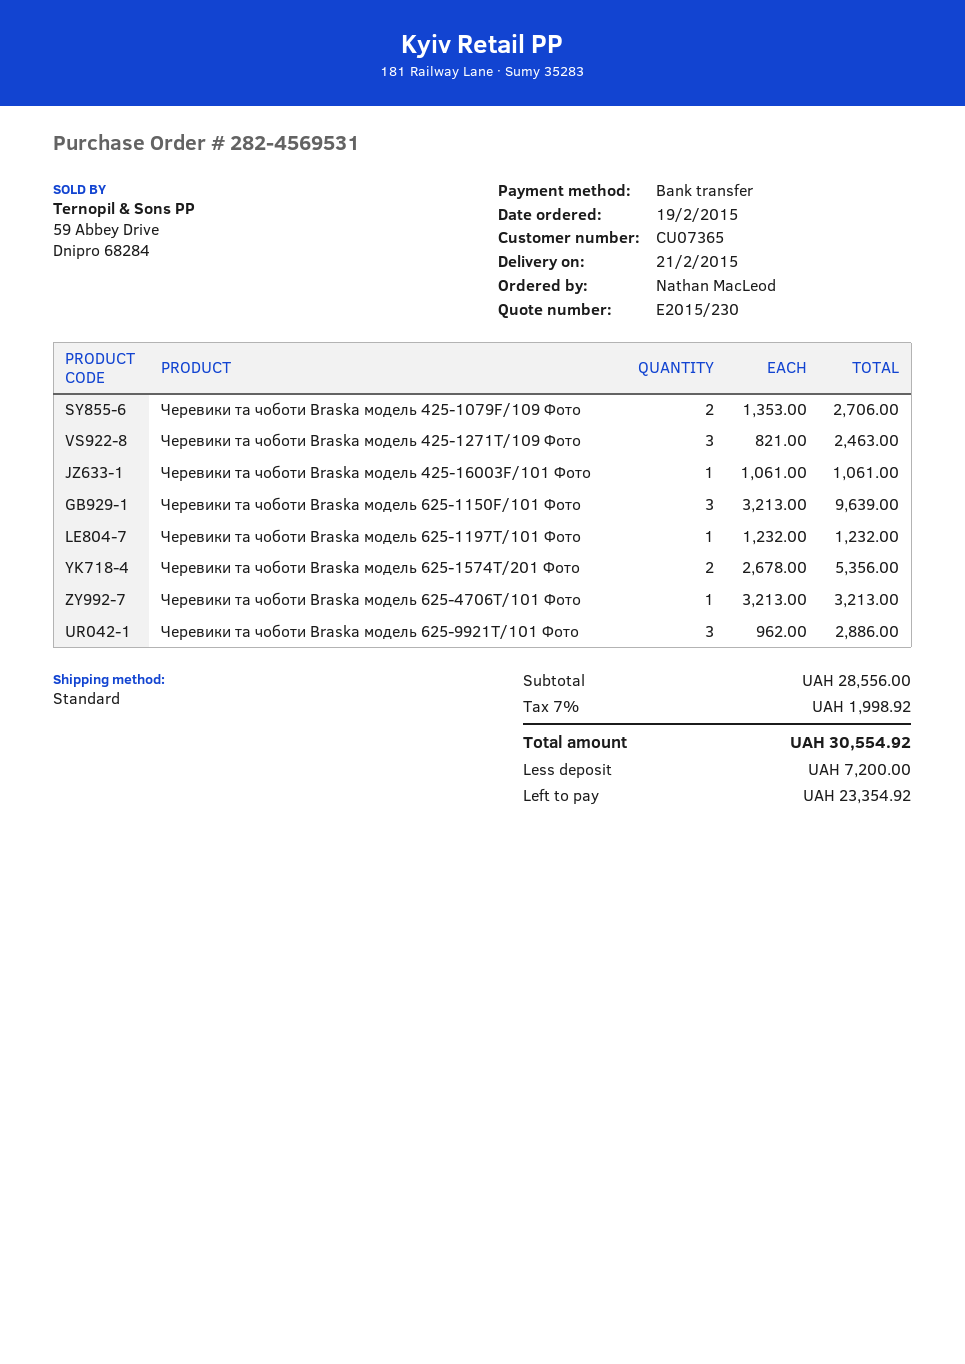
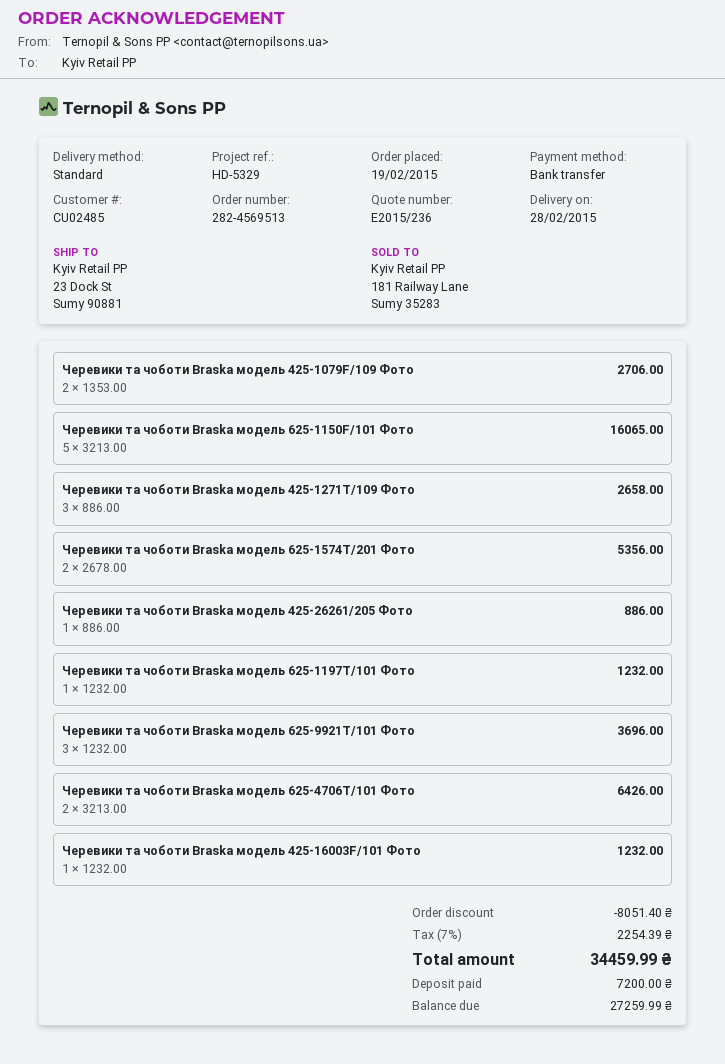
quote number: E2015/230 -> E2015/236
order number: 282-4569531 -> 282-4569513
delivery date: 2015-02-21 -> 2015-02-28
customer number: CU07365 -> CU02485
Черевики та чоботи Braska модель 425-1271T/109 Фото: 3 x 821.00 = 2463.00 -> 3 x 886.00 = 2658.00
Черевики та чоботи Braska модель 425-16003F/101 Фото: 1 x 1061.00 = 1061.00 -> 1 x 1232.00 = 1232.00
Черевики та чоботи Braska модель 625-1150F/101 Фото: 3 x 3213.00 = 9639.00 -> 5 x 3213.00 = 16065.00
Черевики та чоботи Braska модель 625-4706T/101 Фото: 1 x 3213.00 = 3213.00 -> 2 x 3213.00 = 6426.00
Черевики та чоботи Braska модель 625-9921T/101 Фото: 3 x 962.00 = 2886.00 -> 3 x 1232.00 = 3696.00
Черевики та чоботи Braska модель 425-26261/205 Фото: none -> 1 x 886.00 = 886.00
discount: none -> 8051.40
tax: 7% = 1998.92 -> 7% = 2254.39
total: 30554.92 -> 34459.99
balance: 23354.92 -> 27259.99

